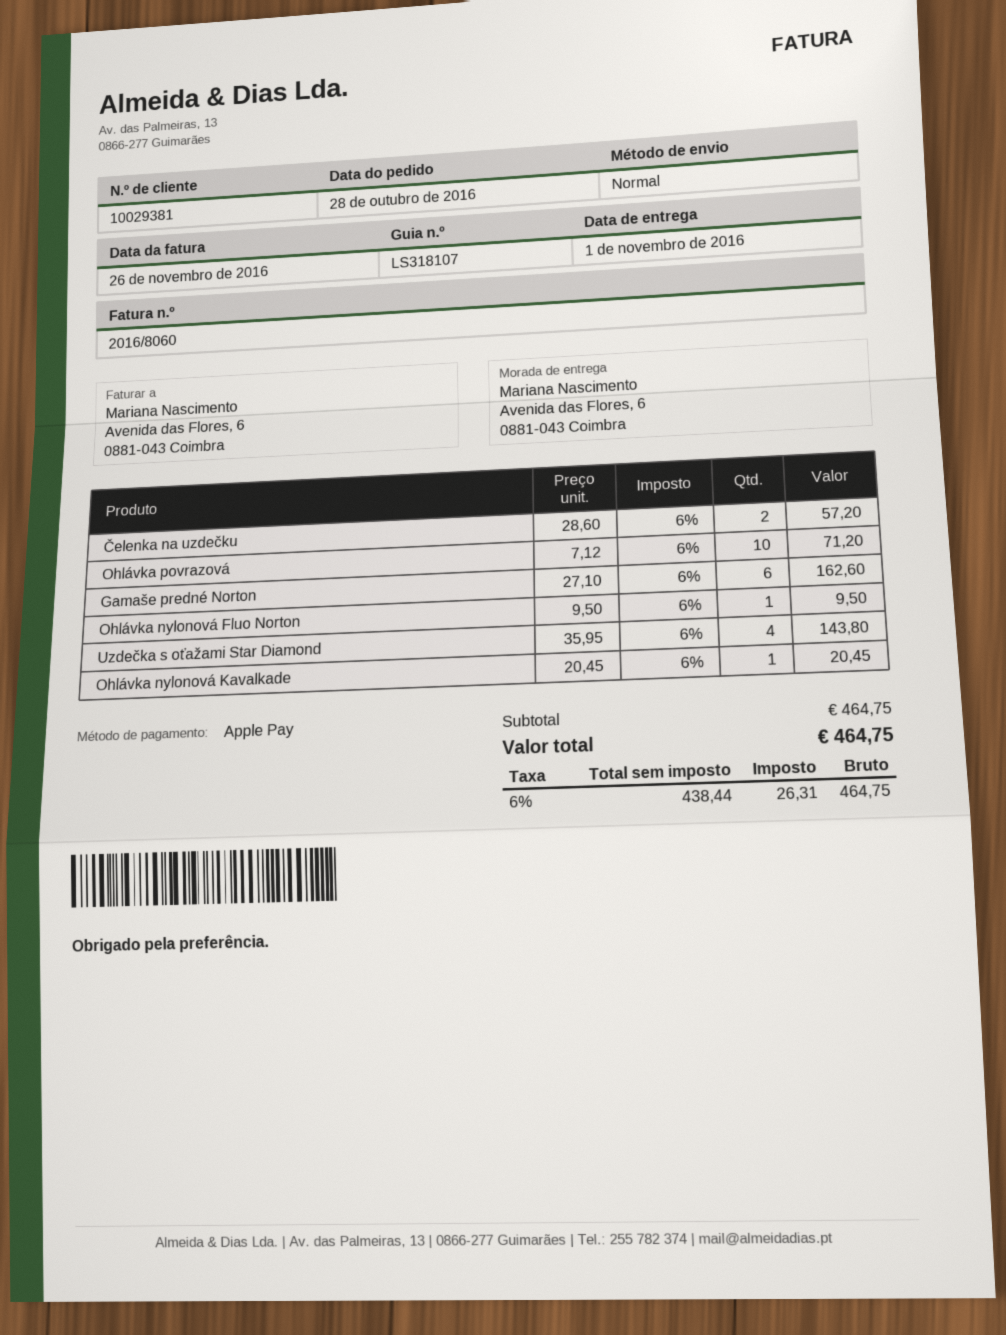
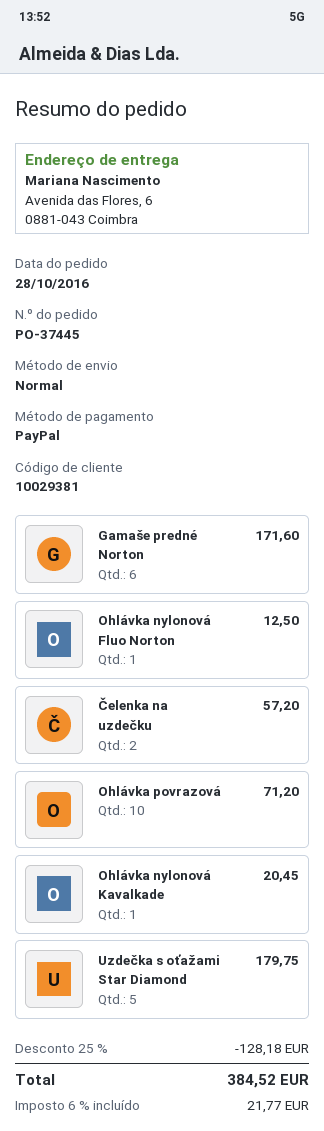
payment method: Apple Pay -> PayPal
Gamaše predné Norton: 6 for 162.60 -> 6 for 171.60
Ohlávka nylonová Fluo Norton: 1 for 9.50 -> 1 for 12.50
Uzdečka s oťažami Star Diamond: 4 for 143.80 -> 5 for 179.75
discount: none -> 25% = 128.18
tax: 6% = 26.31 -> 6% = 21.77
total: 464.75 -> 384.52

